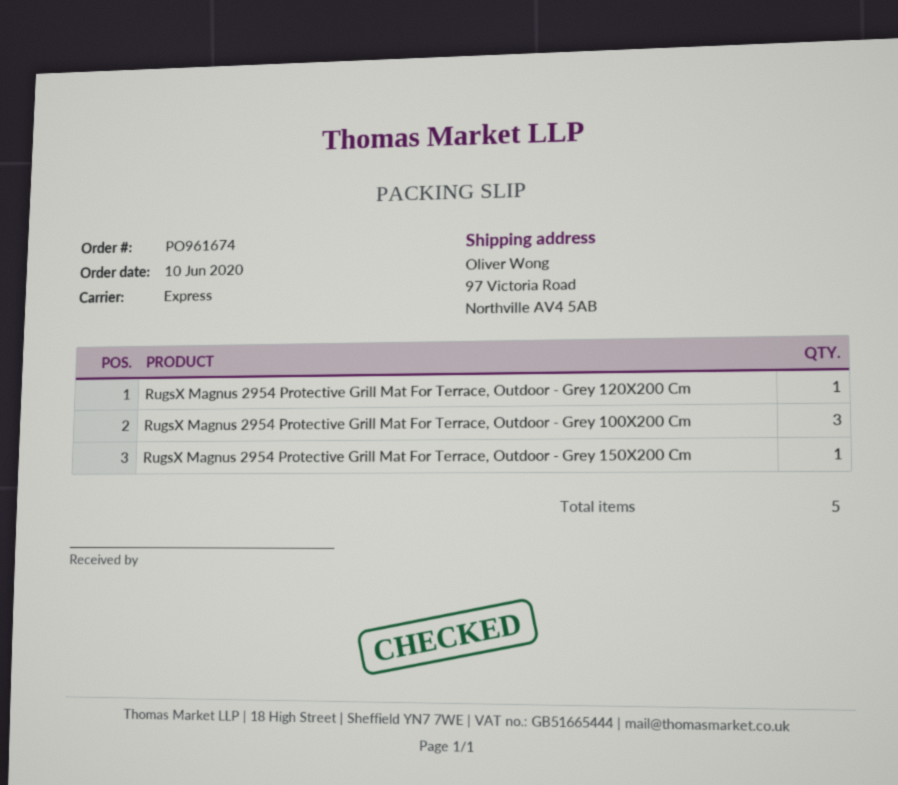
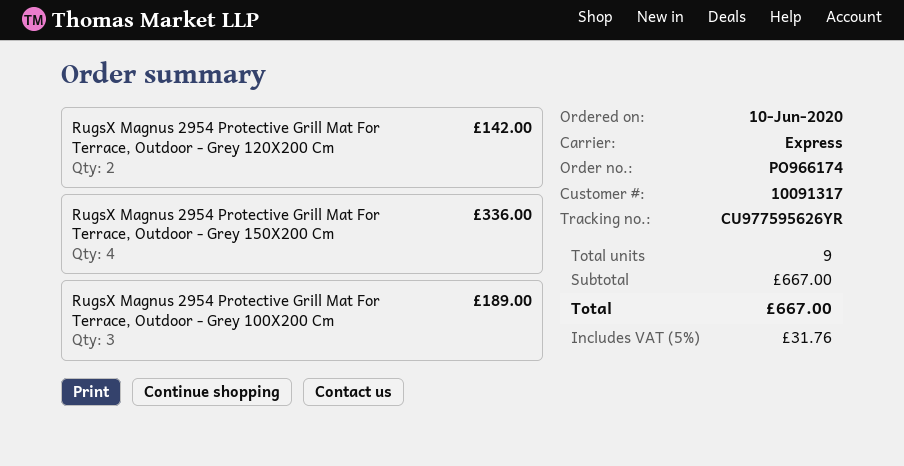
order number: PO961674 -> PO966174
RugsX Magnus 2954 Protective Grill Mat For Terrace, Outdoor - Grey 120X200 Cm: 1 -> 2
RugsX Magnus 2954 Protective Grill Mat For Terrace, Outdoor - Grey 150X200 Cm: 1 -> 4
total quantity: 5 -> 9

